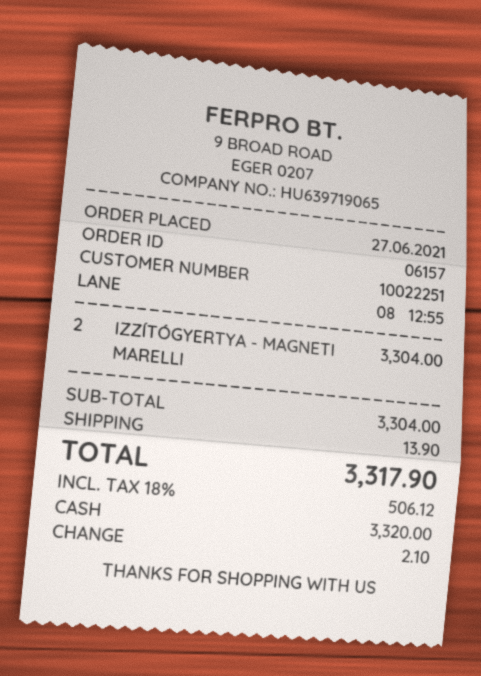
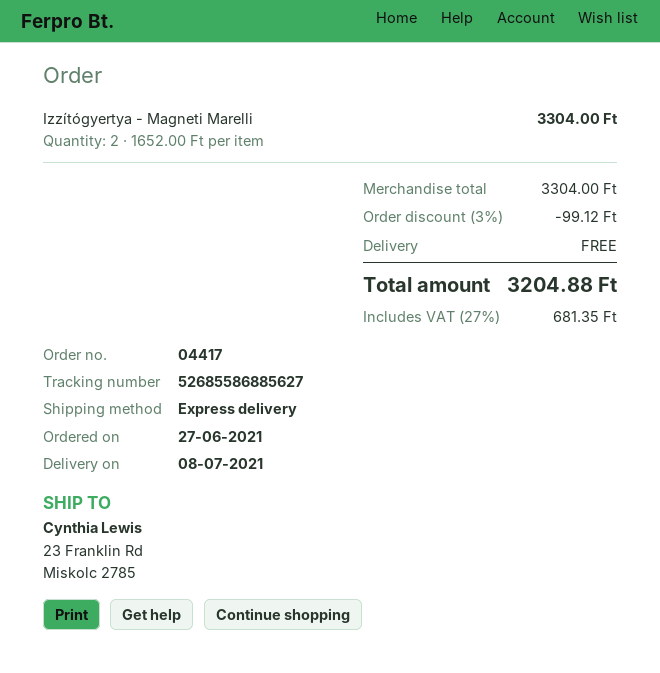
order number: 06157 -> 04417
discount: none -> 3% = 99.12
shipping: 13.90 -> 0.00
tax: 18% = 506.12 -> 27% = 681.35
total: 3317.90 -> 3204.88

